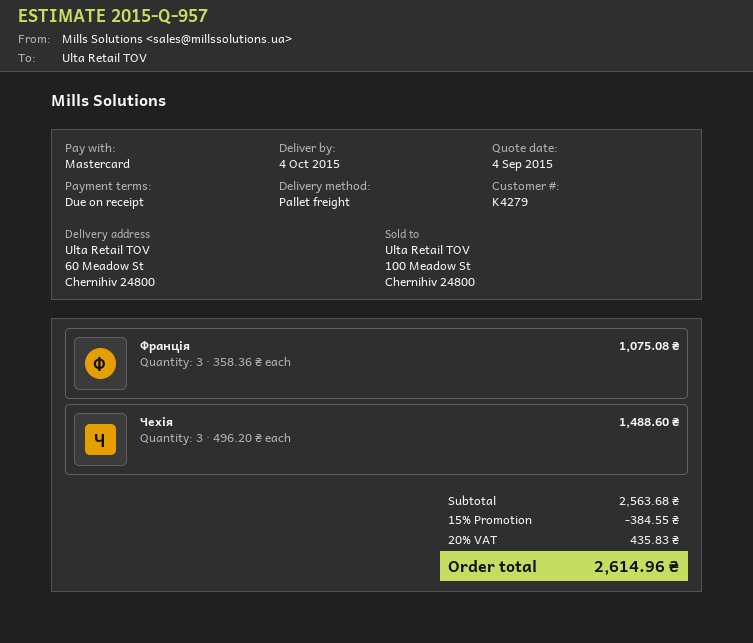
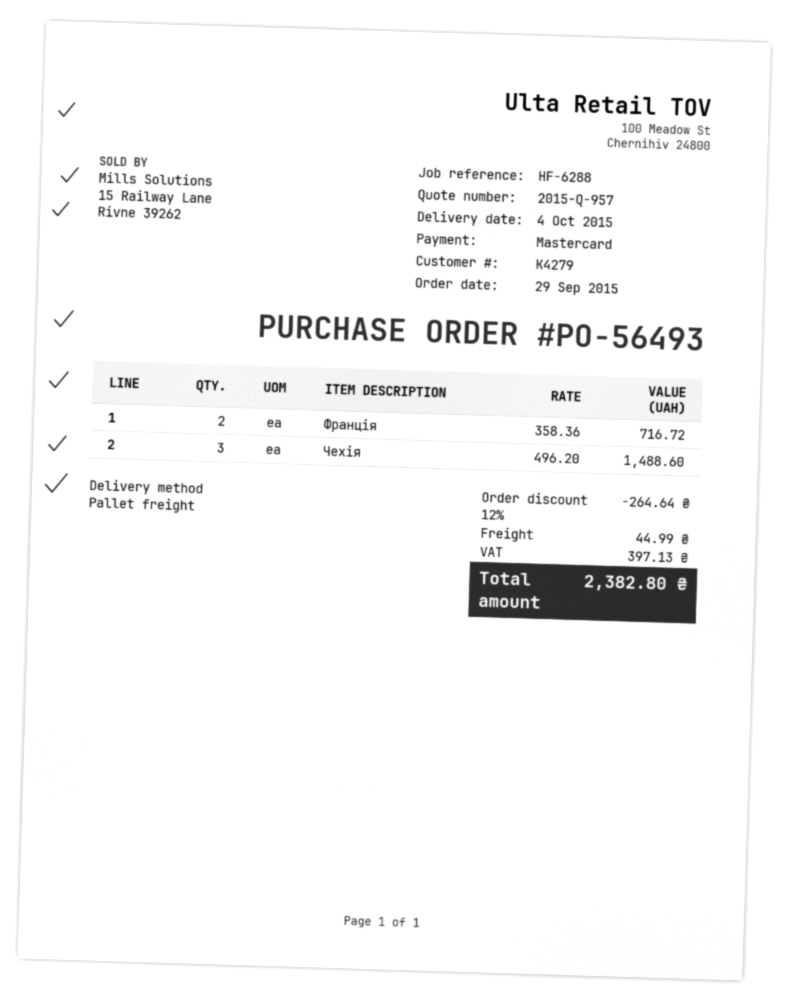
Франція: 3 x 358.36 = 1075.08 -> 2 x 358.36 = 716.72
discount: 15% = 384.55 -> 12% = 264.64
shipping: none -> 44.99
tax: 435.83 -> 397.13
total: 2614.96 -> 2382.80

